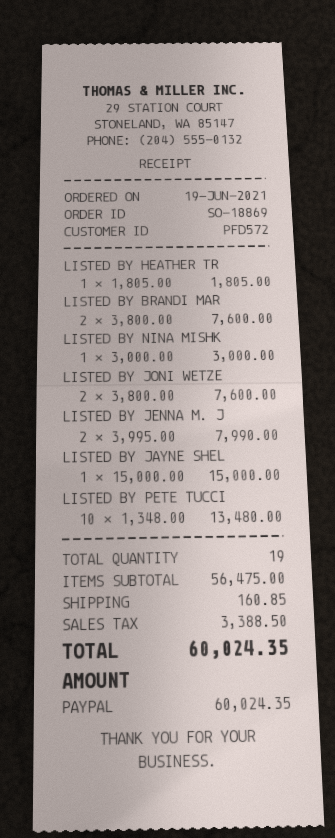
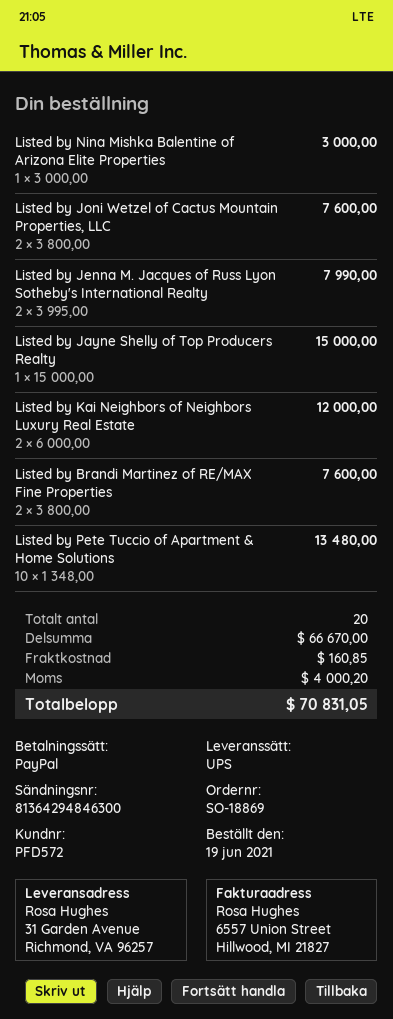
LISTED BY HEATHER TR: 1 x 1805.00 = 1805.00 -> none
Listed by Kai Neighbors of Neighbors Luxury Real Estate: none -> 2 x 6000.00 = 12000.00
total quantity: 19 -> 20
subtotal: 56475.00 -> 66670.00
tax: 3388.50 -> 4000.20
total: 60024.35 -> 70831.05

